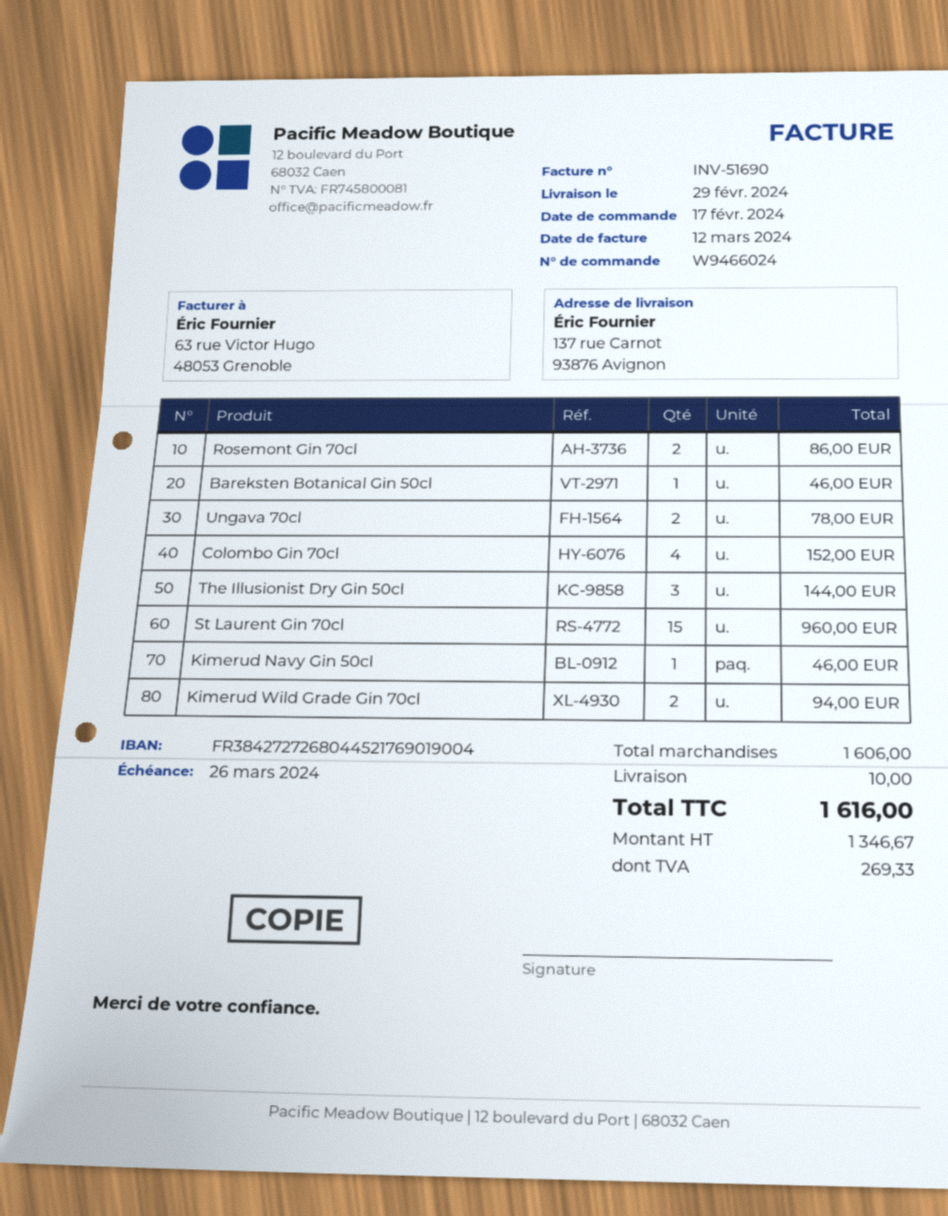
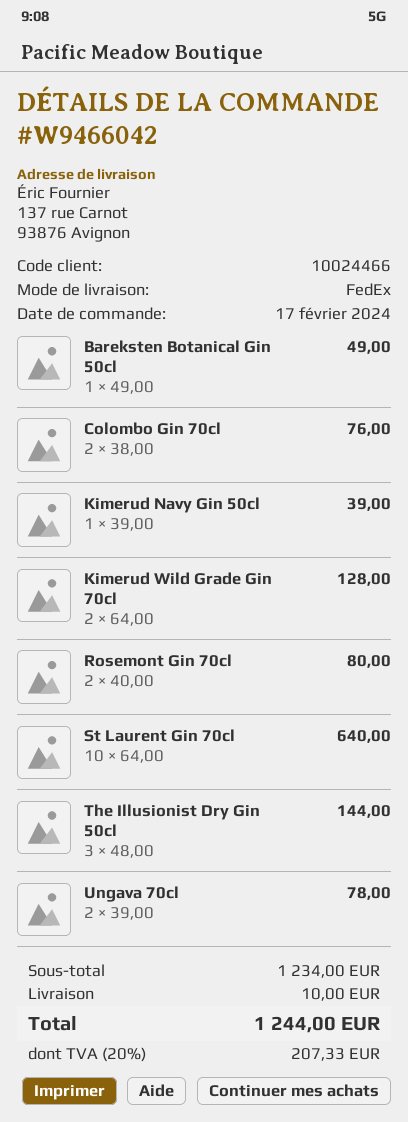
order number: W9466024 -> W9466042
Rosemont Gin 70cl: 2 for 86.00 -> 2 for 80.00
Bareksten Botanical Gin 50cl: 1 for 46.00 -> 1 for 49.00
Colombo Gin 70cl: 4 for 152.00 -> 2 for 76.00
St Laurent Gin 70cl: 15 for 960.00 -> 10 for 640.00
Kimerud Navy Gin 50cl: 1 for 46.00 -> 1 for 39.00
Kimerud Wild Grade Gin 70cl: 2 for 94.00 -> 2 for 128.00
subtotal: 1606.00 -> 1234.00
tax: 269.33 -> 207.33
total: 1616.00 -> 1244.00

